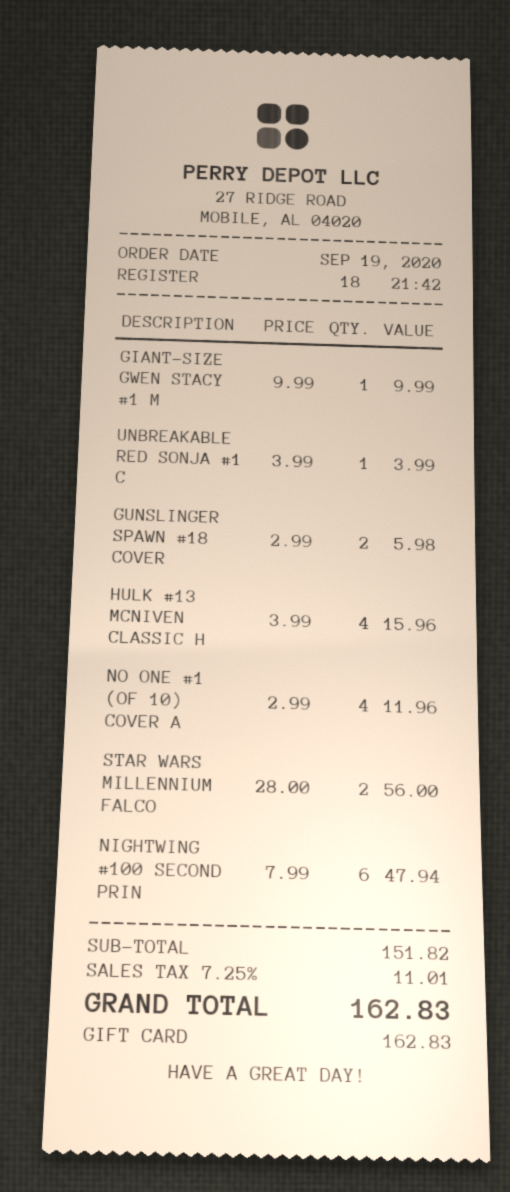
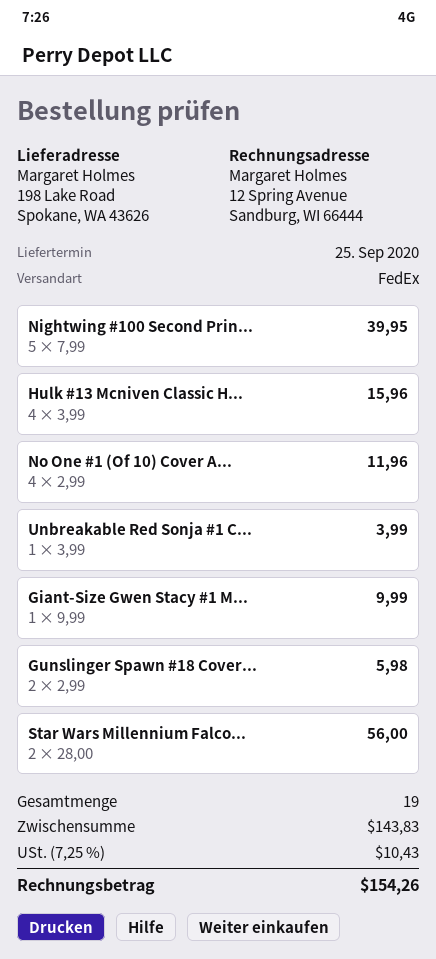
NIGHTWING #100 SECOND PRIN: 6 x 7.99 = 47.94 -> 5 x 7.99 = 39.95
subtotal: 151.82 -> 143.83
tax: 7.25% = 11.01 -> 7.25% = 10.43
total: 162.83 -> 154.26

